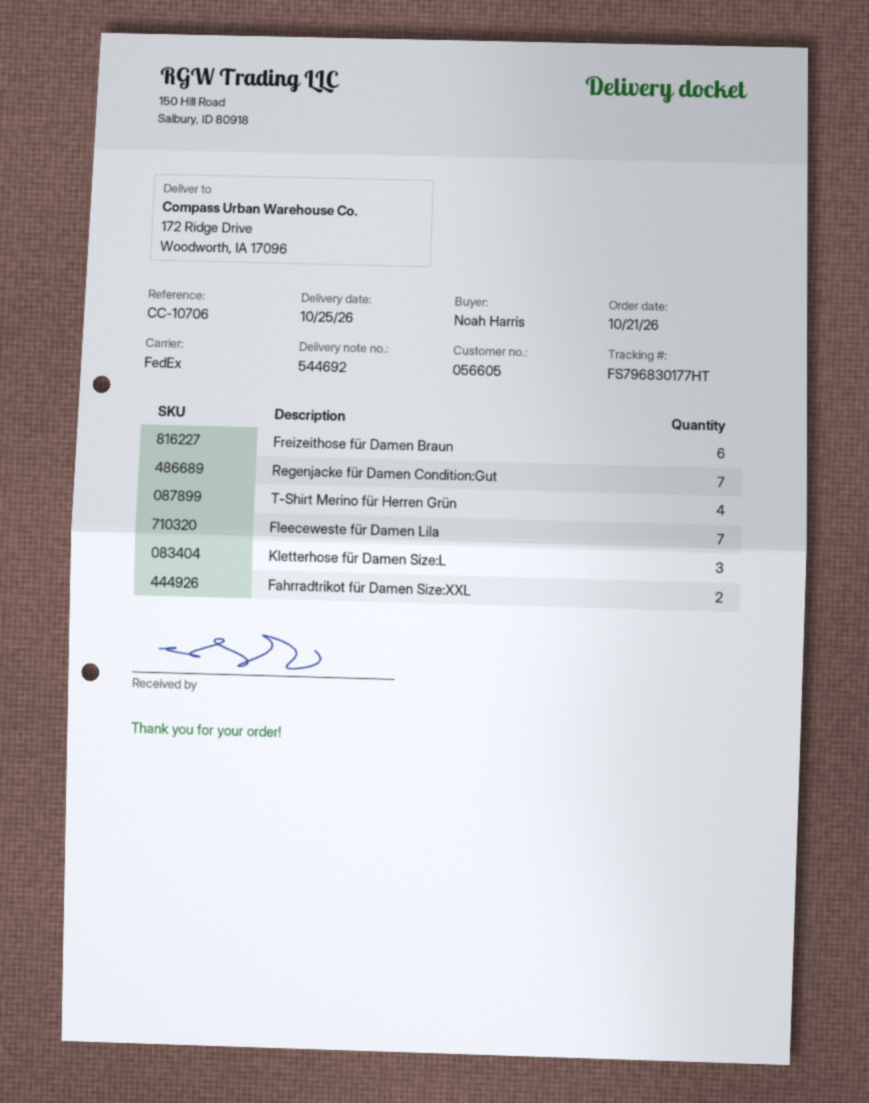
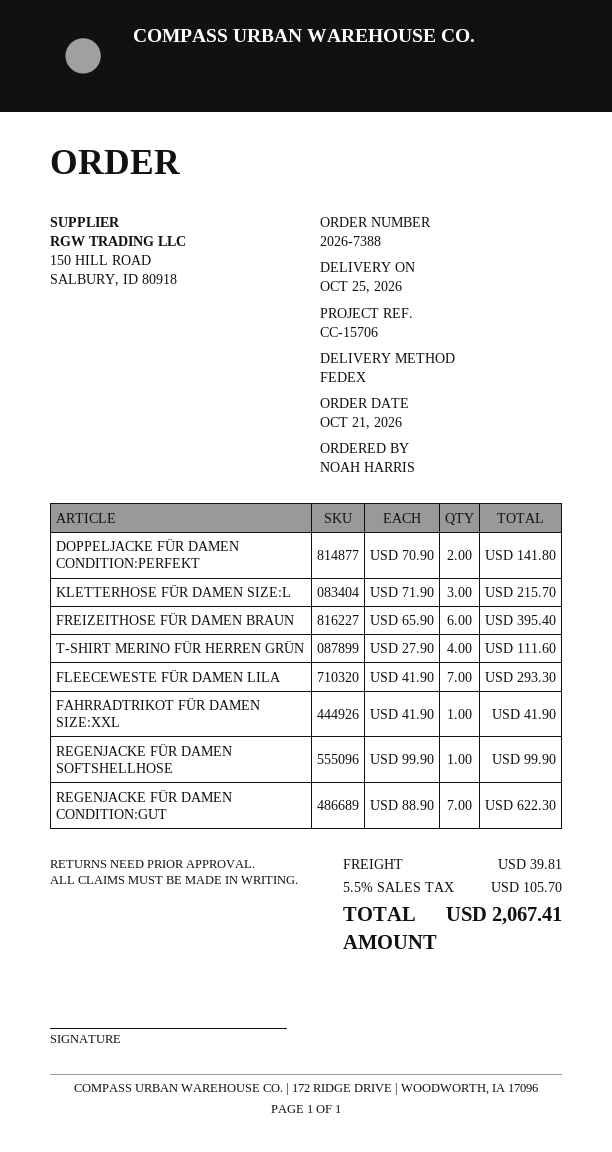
reference: CC-10706 -> CC-15706
Fahrradtrikot für Damen Size:XXL: 2 -> 1
DOPPELJACKE FÜR DAMEN CONDITION:PERFEKT: none -> 2
REGENJACKE FÜR DAMEN SOFTSHELLHOSE: none -> 1

